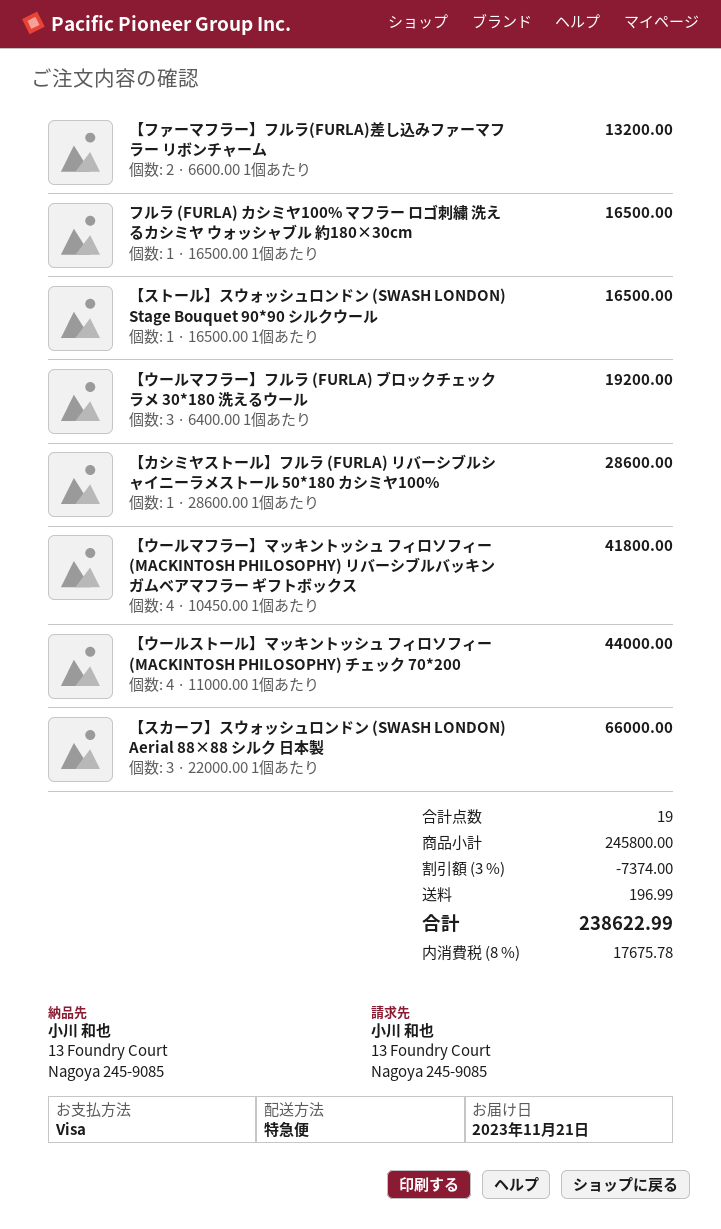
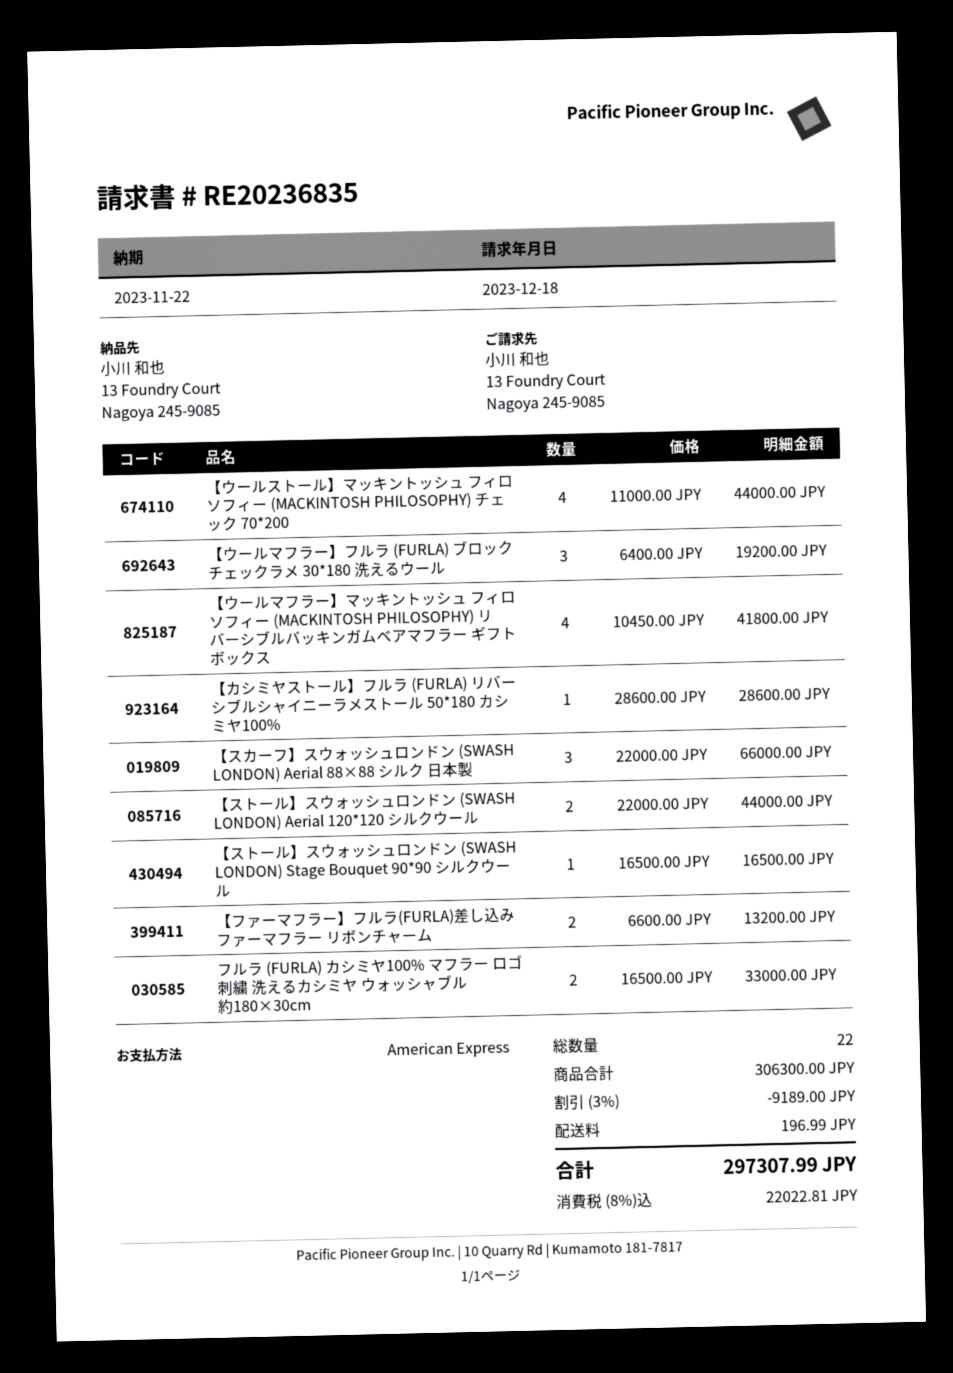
delivery date: 2023-11-21 -> 2023-11-22
payment method: Visa -> American Express
フルラ (FURLA) カシミヤ100% マフラー ロゴ刺繍 洗えるカシミヤ ウォッシャブル 約180×30cm: 1 x 16500.00 = 16500.00 -> 2 x 16500.00 = 33000.00
【ストール】スウォッシュロンドン (SWASH LONDON) Aerial 120*120 シルクウール: none -> 2 x 22000.00 = 44000.00
total quantity: 19 -> 22
subtotal: 245800.00 -> 306300.00
discount: 3% = 7374.00 -> 3% = 9189.00
tax: 8% = 17675.78 -> 8% = 22022.81
total: 238622.99 -> 297307.99

